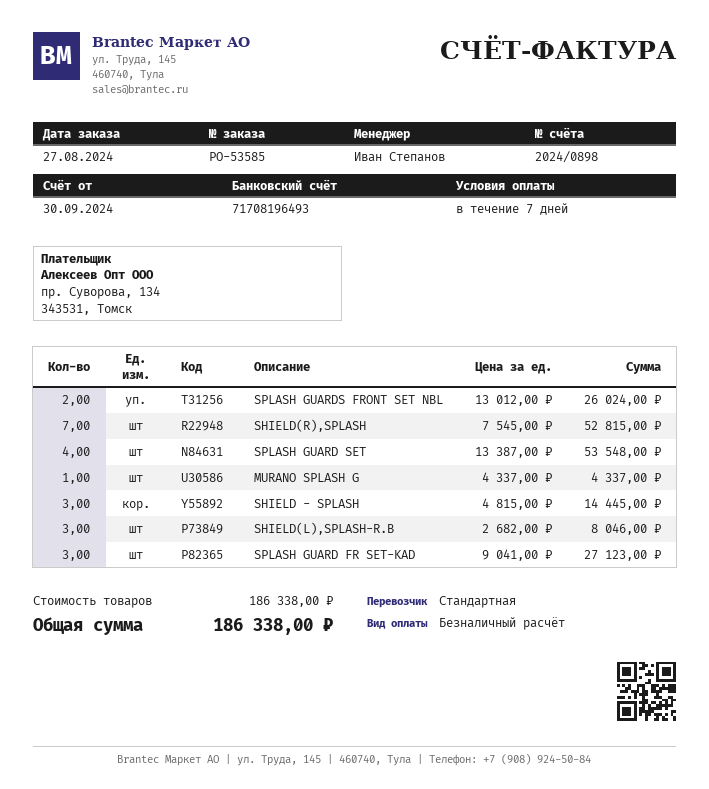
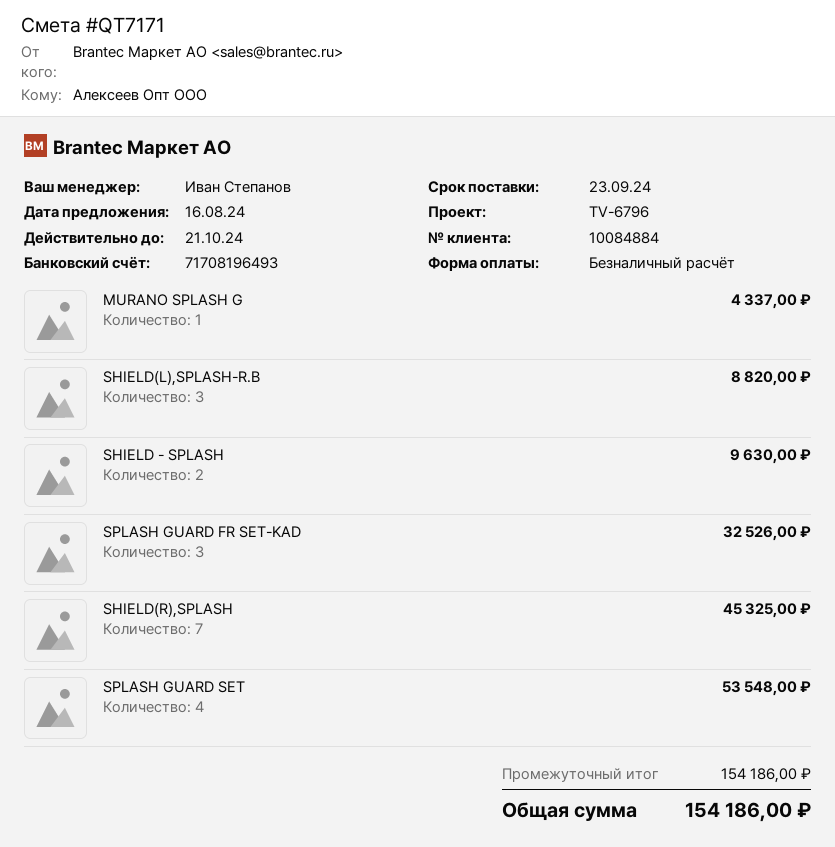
SPLASH GUARDS FRONT SET NBL: 2 for 26024.00 -> none
SHIELD(R),SPLASH: 7 for 52815.00 -> 7 for 45325.00
SHIELD - SPLASH: 3 for 14445.00 -> 2 for 9630.00
SHIELD(L),SPLASH-R.B: 3 for 8046.00 -> 3 for 8820.00
SPLASH GUARD FR SET-KAD: 3 for 27123.00 -> 3 for 32526.00
subtotal: 186338.00 -> 154186.00
total: 186338.00 -> 154186.00

